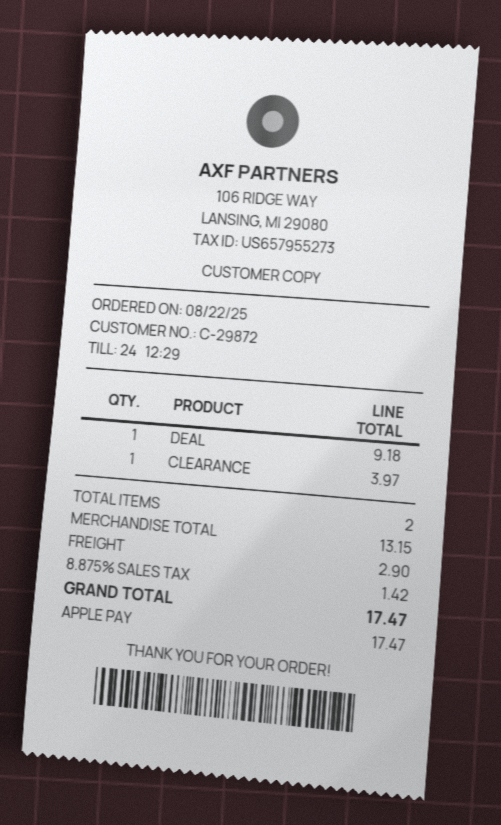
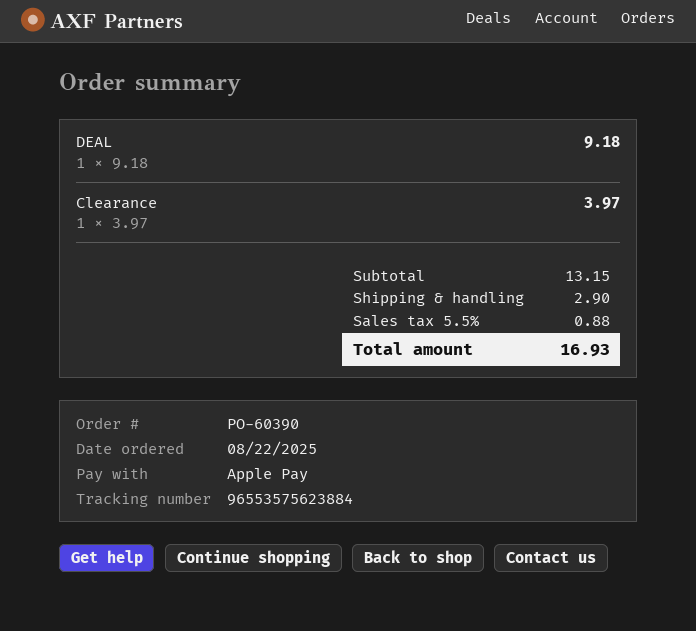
tax: 8.875% = 1.42 -> 5.5% = 0.88
total: 17.47 -> 16.93

